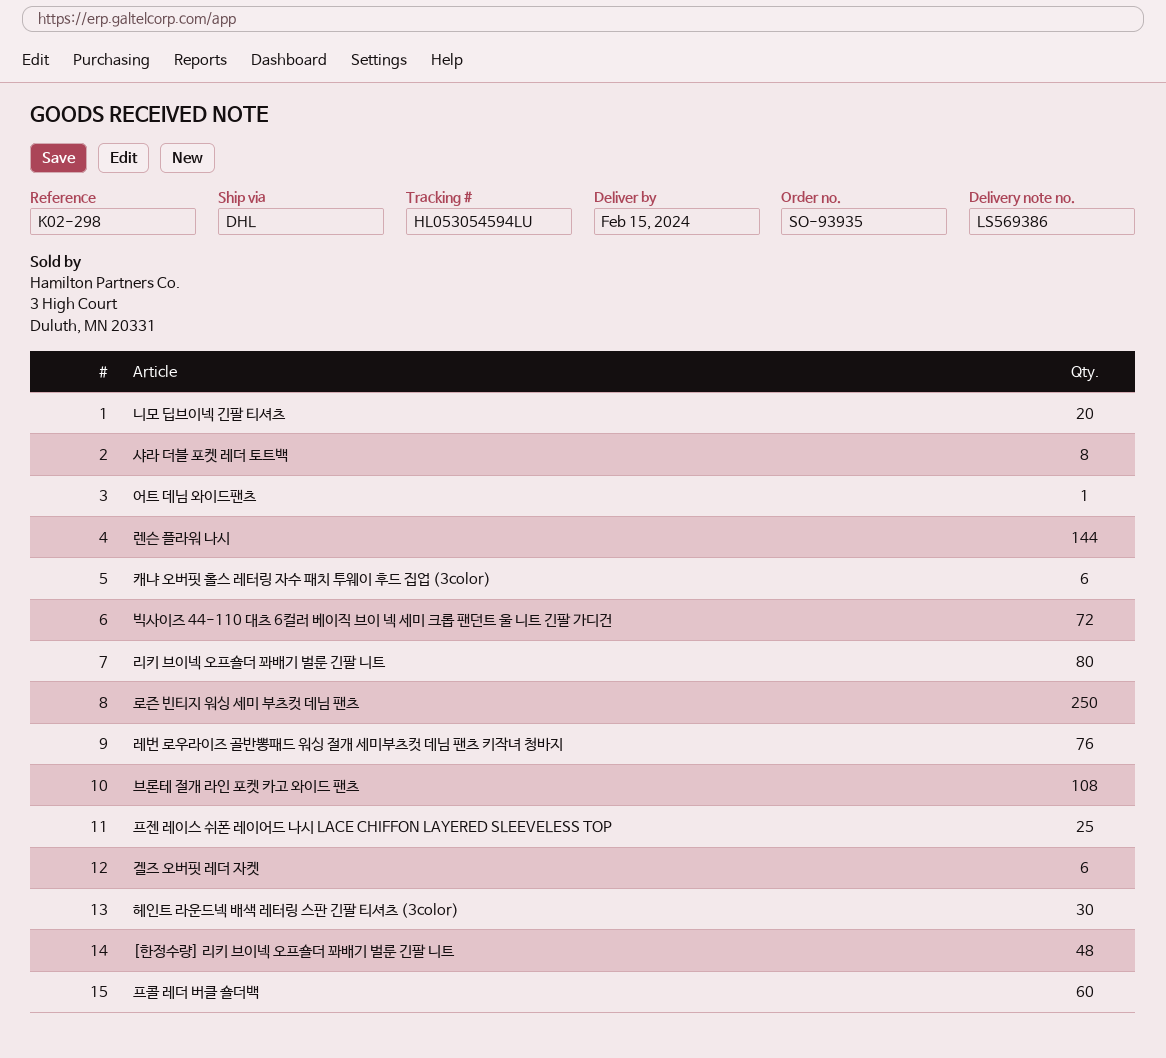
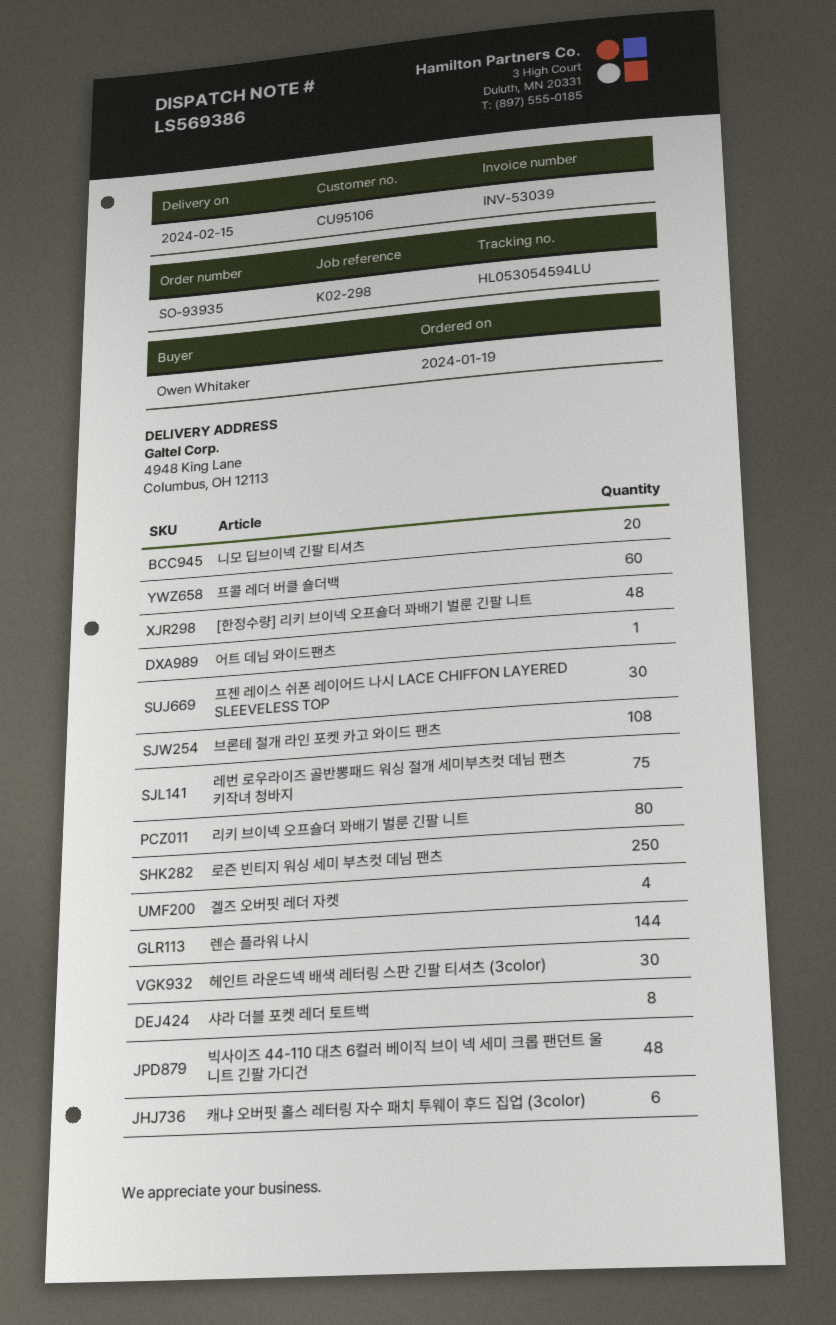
빅사이즈 44-110 대츠 6컬러 베이직 브이 넥 세미 크롭 팬던트 울 니트 긴팔 가디건: 72 -> 48
레번 로우라이즈 골반뽕패드 워싱 절개 세미부츠컷 데님 팬츠 키작녀 청바지: 76 -> 75
프젠 레이스 쉬폰 레이어드 나시 LACE CHIFFON LAYERED SLEEVELESS TOP: 25 -> 30
겔즈 오버핏 레더 자켓: 6 -> 4

